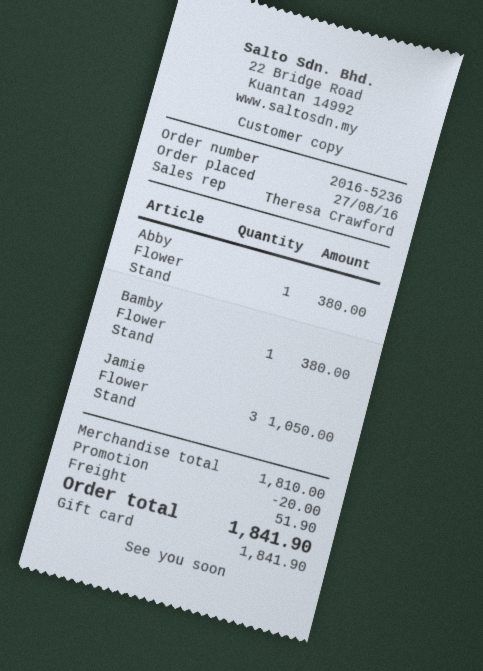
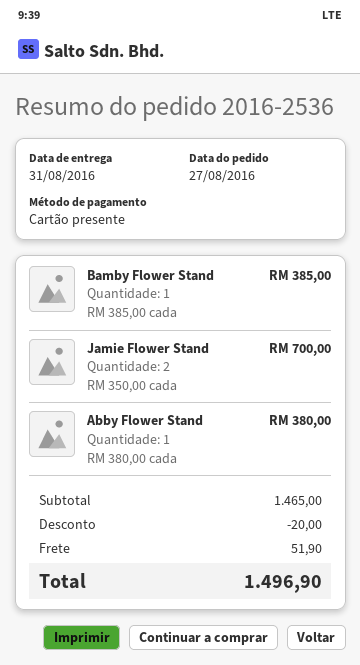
order number: 2016-5236 -> 2016-2536
Bamby Flower Stand: 1 for 380.00 -> 1 for 385.00
Jamie Flower Stand: 3 for 1050.00 -> 2 for 700.00
subtotal: 1810.00 -> 1465.00
total: 1841.90 -> 1496.90

